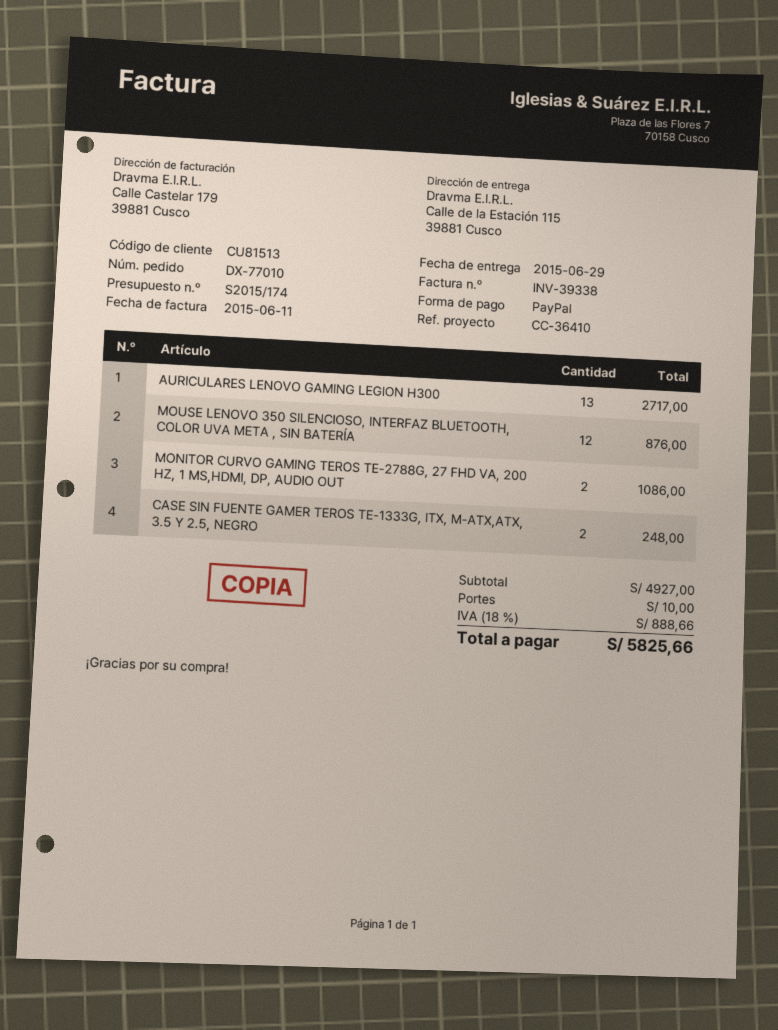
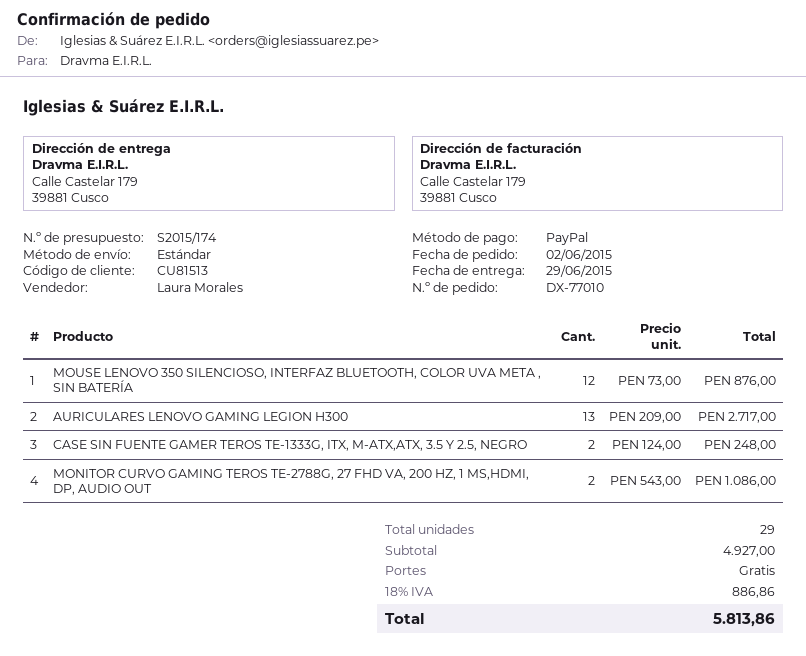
ship to: Calle de la Estación 115, 39881 Cusco -> Calle Castelar 179, 39881 Cusco
shipping: 10.00 -> 0.00
tax: 18% = 888.66 -> 18% = 886.86
total: 5825.66 -> 5813.86

